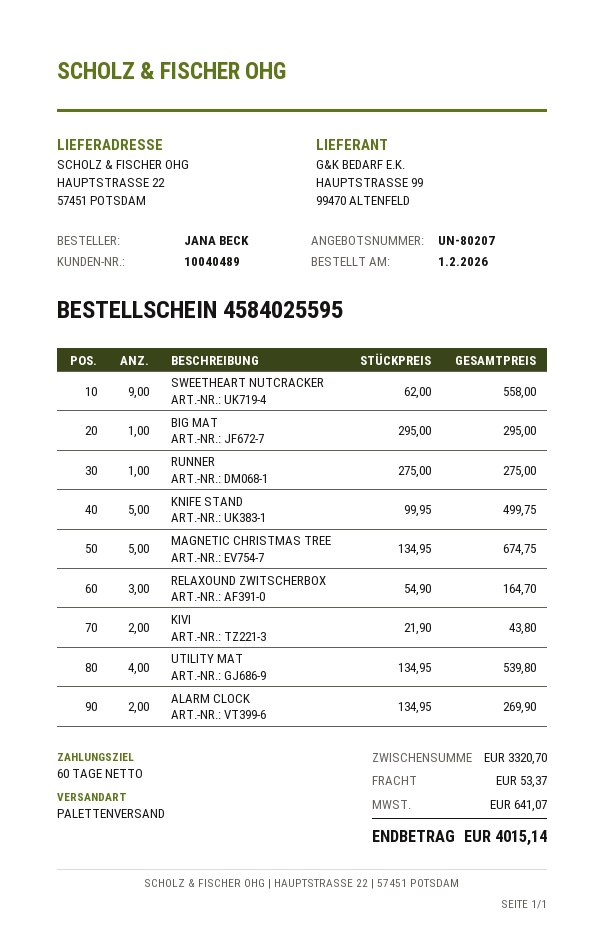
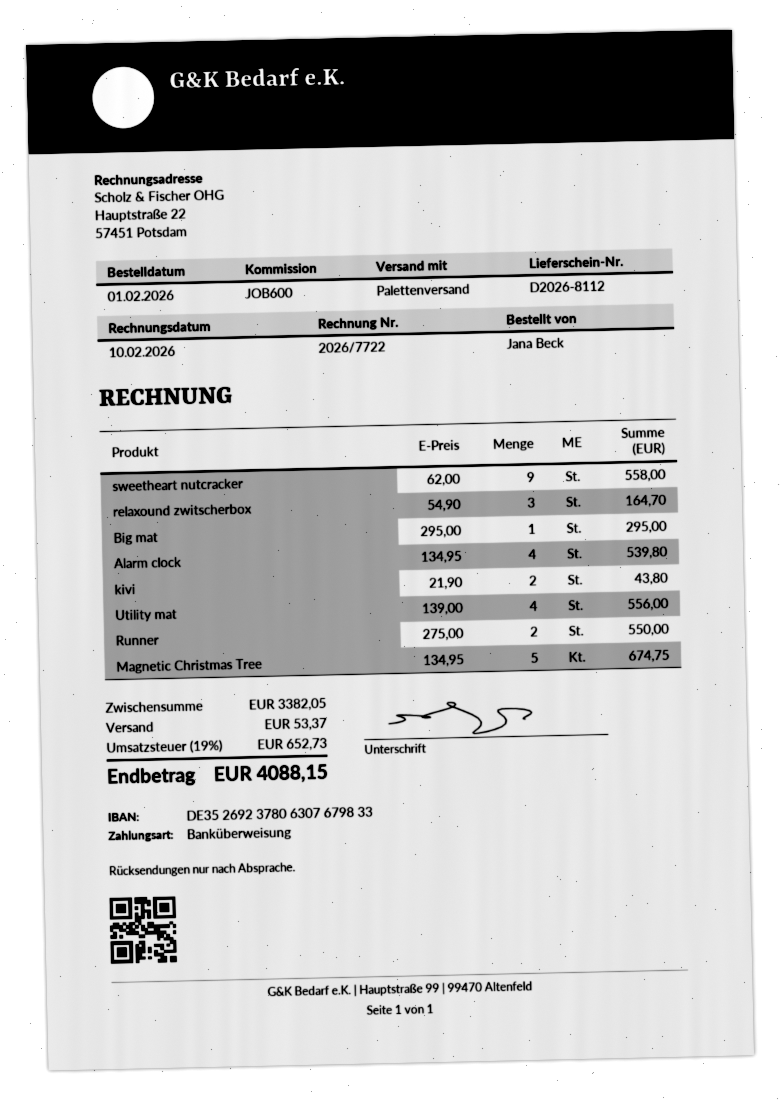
RUNNER: 1 x 275.00 = 275.00 -> 2 x 275.00 = 550.00
KNIFE STAND: 5 x 99.95 = 499.75 -> none
UTILITY MAT: 4 x 134.95 = 539.80 -> 4 x 139.00 = 556.00
ALARM CLOCK: 2 x 134.95 = 269.90 -> 4 x 134.95 = 539.80
subtotal: 3320.70 -> 3382.05
tax: 641.07 -> 652.73
total: 4015.14 -> 4088.15

